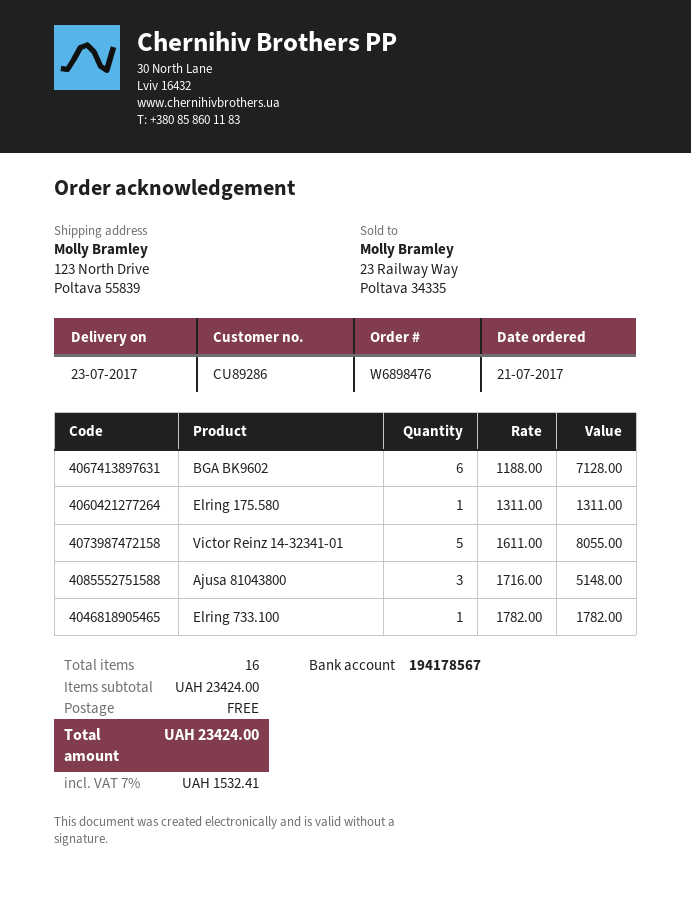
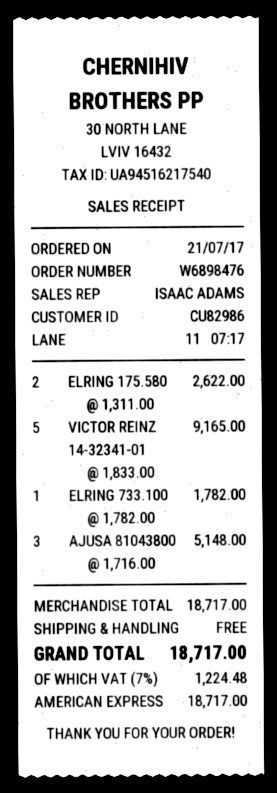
customer number: CU89286 -> CU82986
BGA BK9602: 6 x 1188.00 = 7128.00 -> none
Elring 175.580: 1 x 1311.00 = 1311.00 -> 2 x 1311.00 = 2622.00
Victor Reinz 14-32341-01: 5 x 1611.00 = 8055.00 -> 5 x 1833.00 = 9165.00
subtotal: 23424.00 -> 18717.00
tax: 7% = 1532.41 -> 7% = 1224.48
total: 23424.00 -> 18717.00

